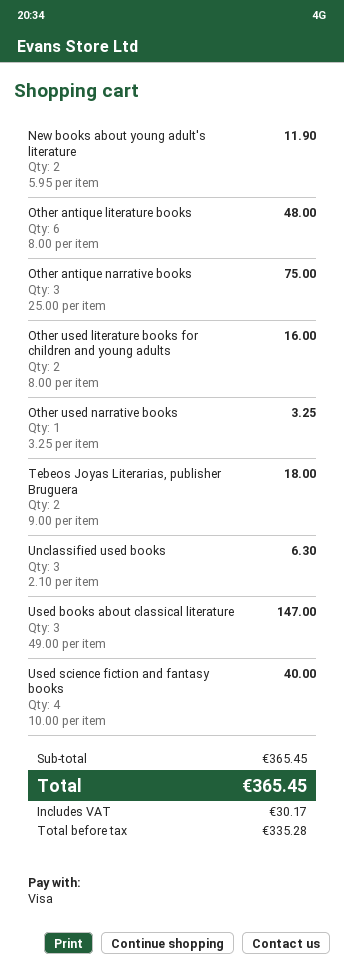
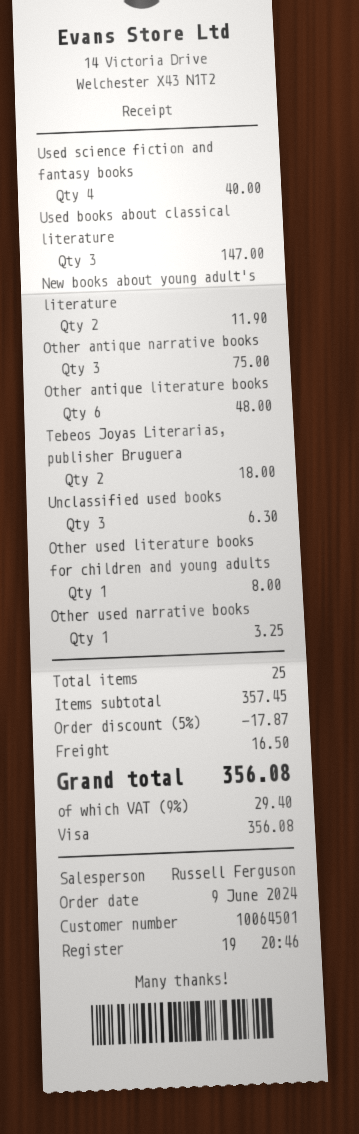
Other used literature books for children and young adults: 2 for 16.00 -> 1 for 8.00
subtotal: 365.45 -> 357.45
discount: none -> 5% = 17.87
shipping: none -> 16.50
tax: 30.17 -> 29.40
total: 365.45 -> 356.08

